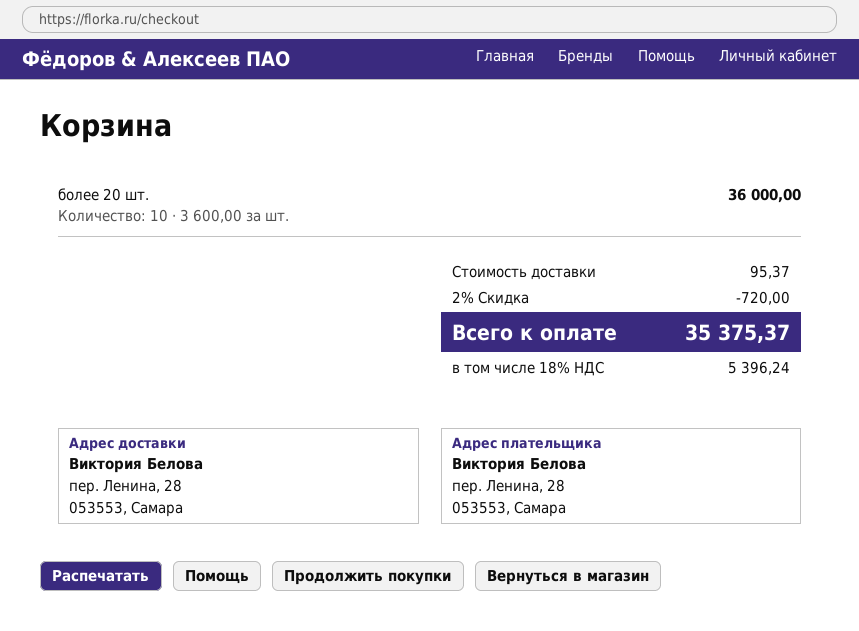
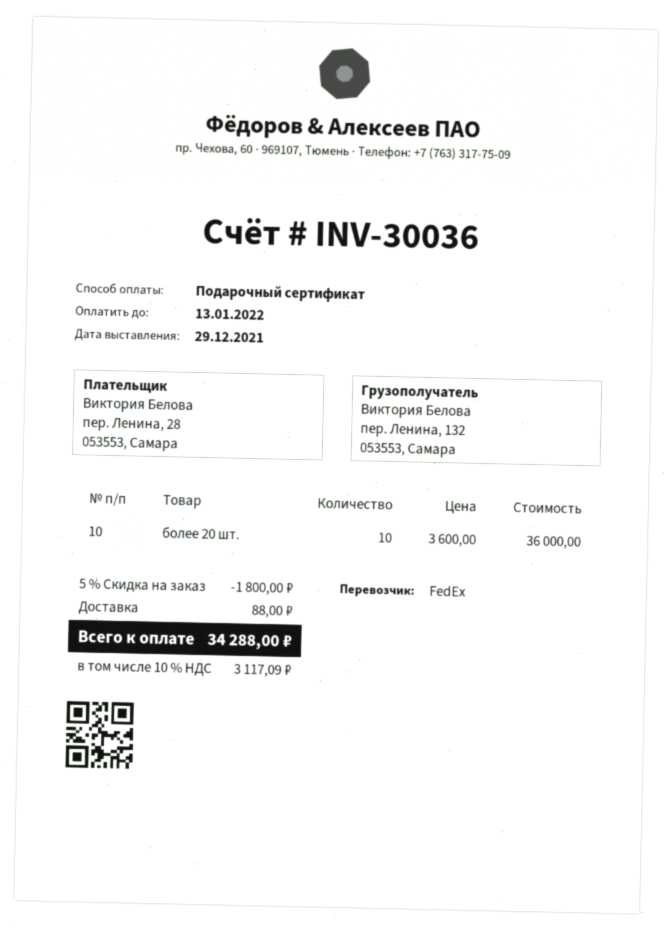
ship to: пер. Ленина, 28, 053553, Самара -> пер. Ленина, 132, 053553, Самара
discount: 2% = 720.00 -> 5% = 1800.00
shipping: 95.37 -> 88.00
tax: 18% = 5396.24 -> 10% = 3117.09
total: 35375.37 -> 34288.00

